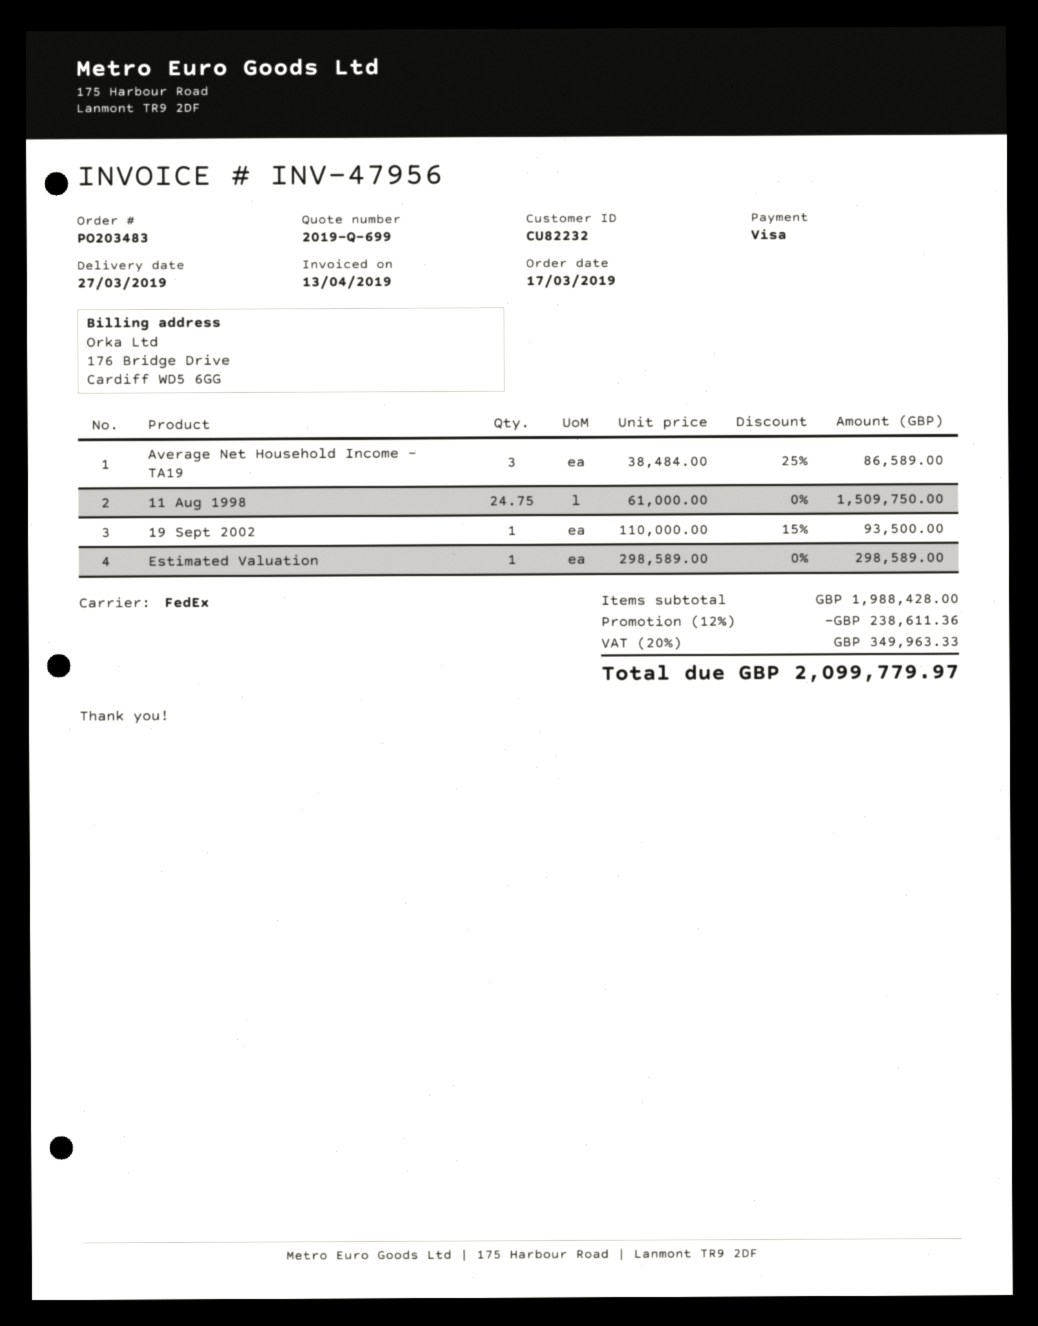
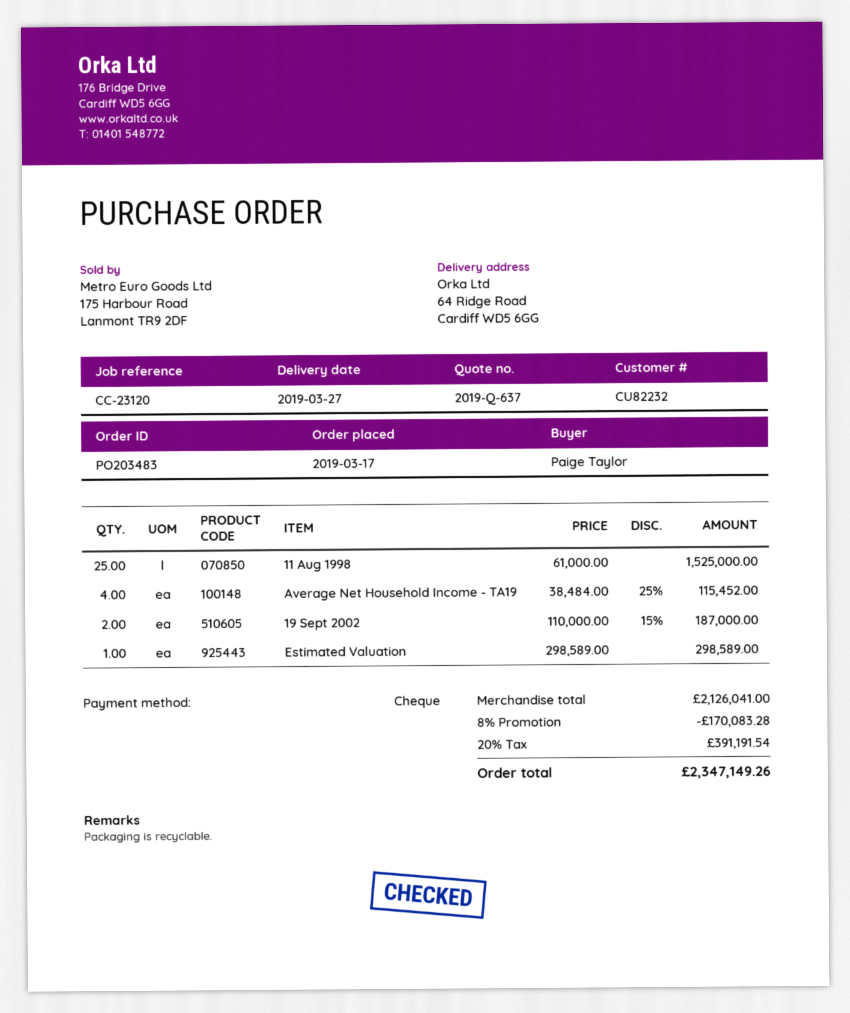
quote number: 2019-Q-699 -> 2019-Q-637
payment method: Visa -> cheque
Average Net Household Income - TA19: 3 x 38484.00 - 25% = 86589.00 -> 4 x 38484.00 - 25% = 115452.00
11 Aug 1998: 24.75 x 61000.00 = 1509750.00 -> 25 x 61000.00 = 1525000.00
19 Sept 2002: 1 x 110000.00 - 15% = 93500.00 -> 2 x 110000.00 - 15% = 187000.00
subtotal: 1988428.00 -> 2126041.00
discount: 12% = 238611.36 -> 8% = 170083.28
tax: 20% = 349963.33 -> 20% = 391191.54
total: 2099779.97 -> 2347149.26

